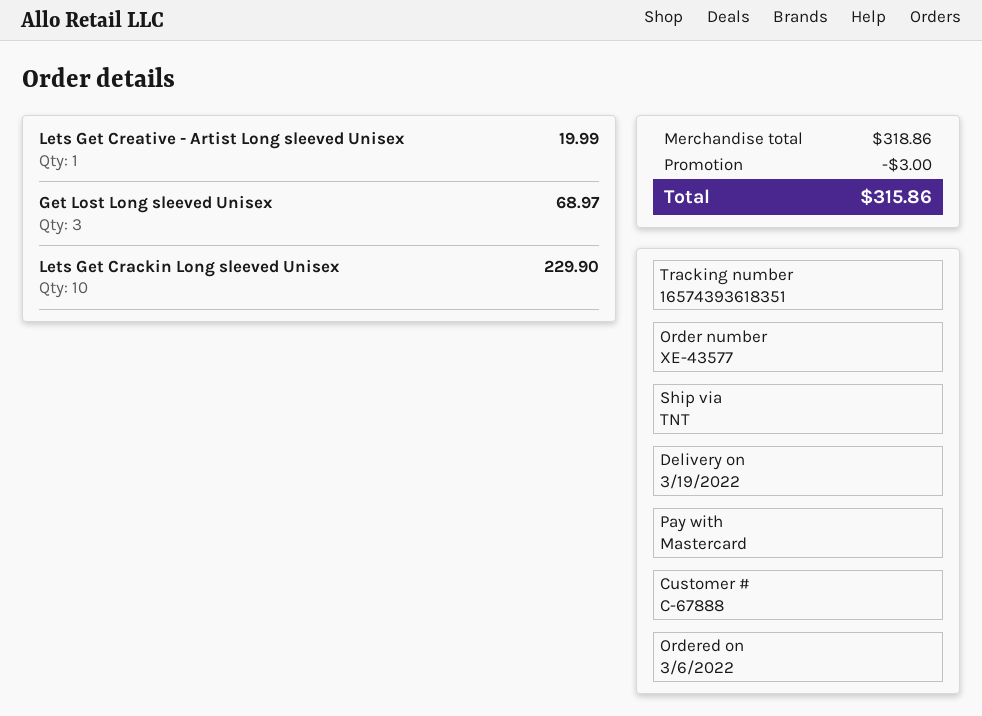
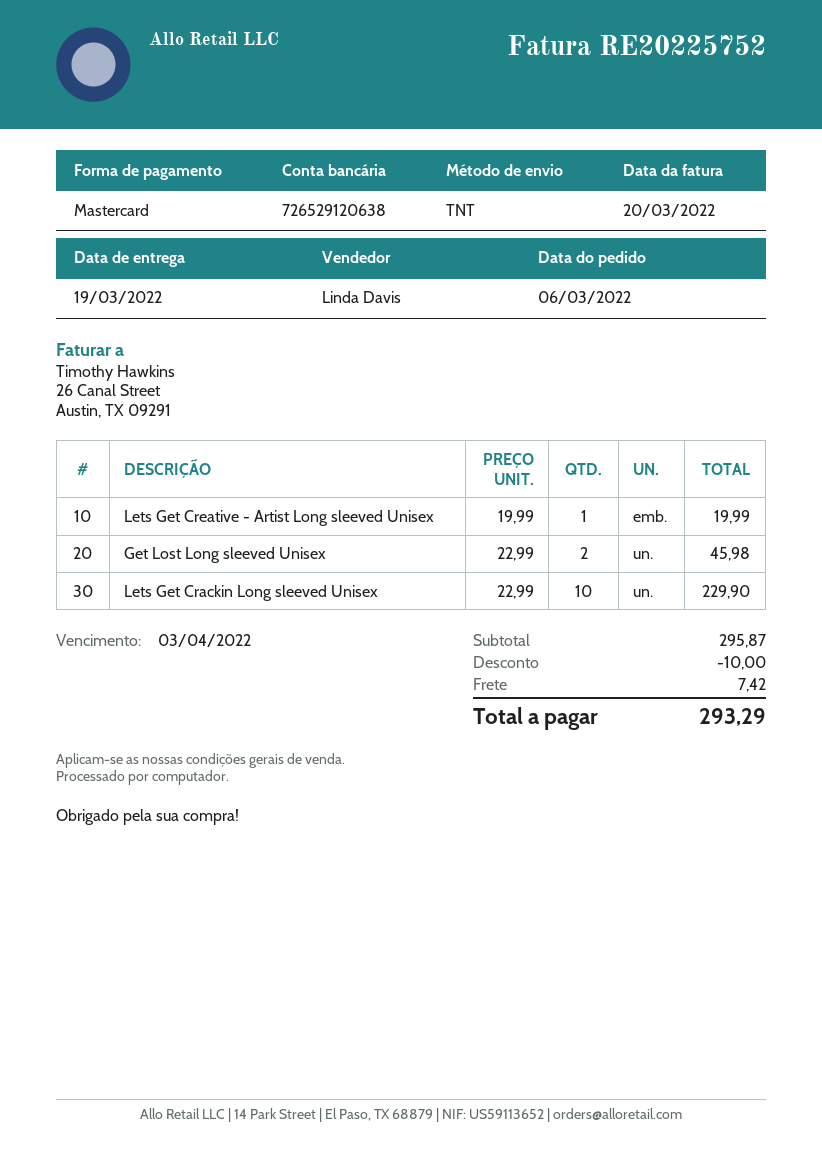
Get Lost Long sleeved Unisex: 3 for 68.97 -> 2 for 45.98
subtotal: 318.86 -> 295.87
discount: 3.00 -> 10.00
shipping: none -> 7.42
total: 315.86 -> 293.29

